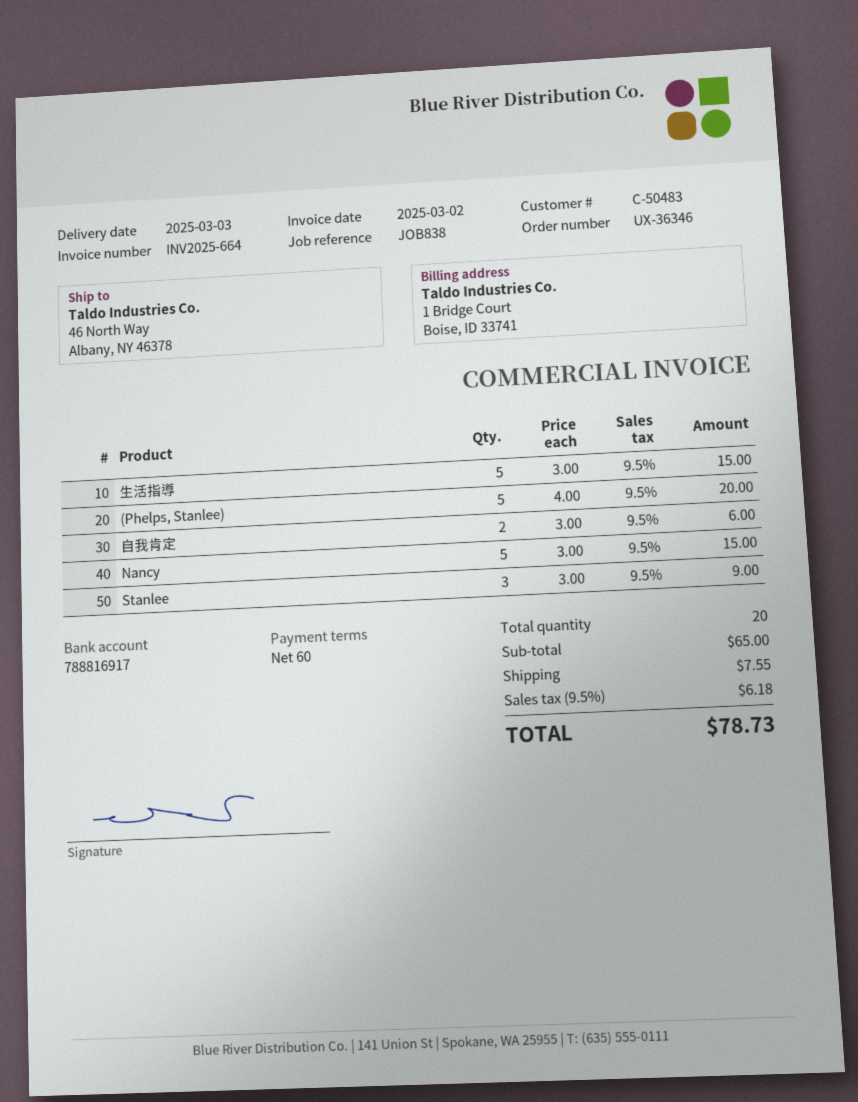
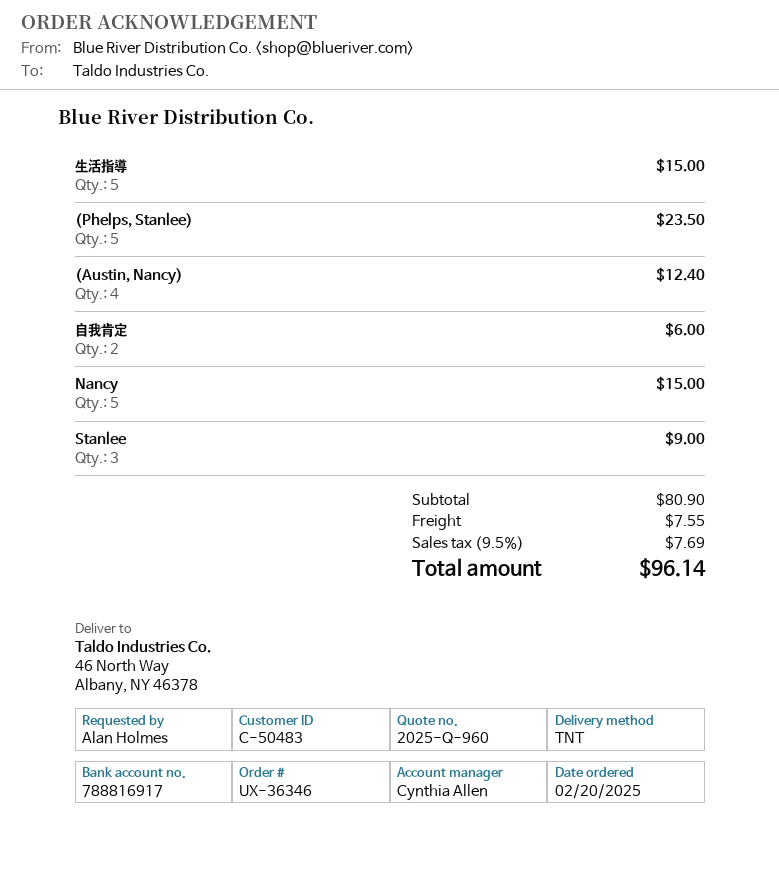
(Phelps, Stanlee): 5 for 20.00 -> 5 for 23.50
(Austin, Nancy): none -> 4 for 12.40
subtotal: 65.00 -> 80.90
tax: 9.5% = 6.18 -> 9.5% = 7.69
total: 78.73 -> 96.14

